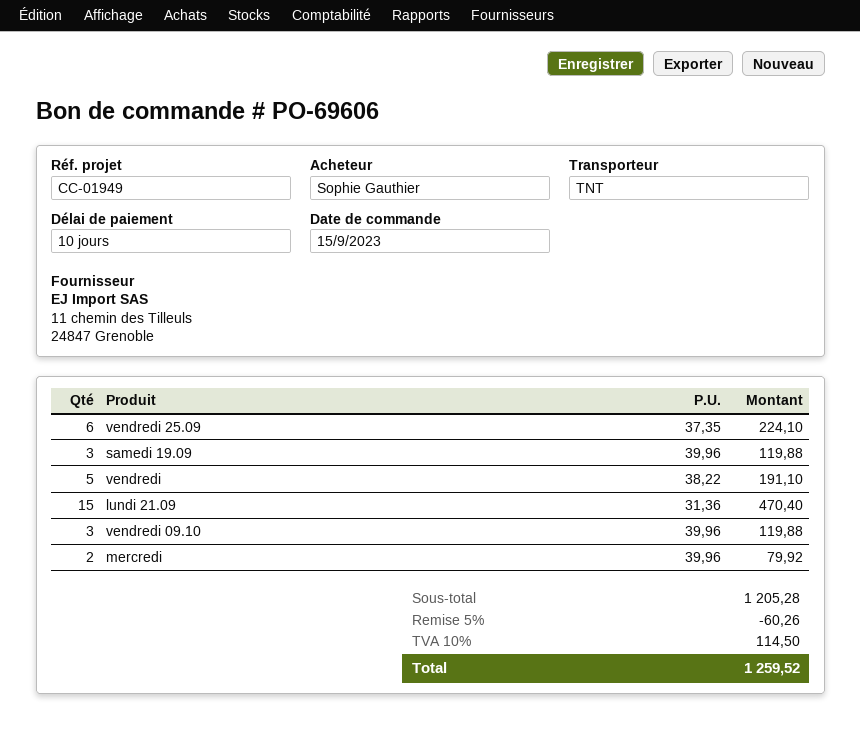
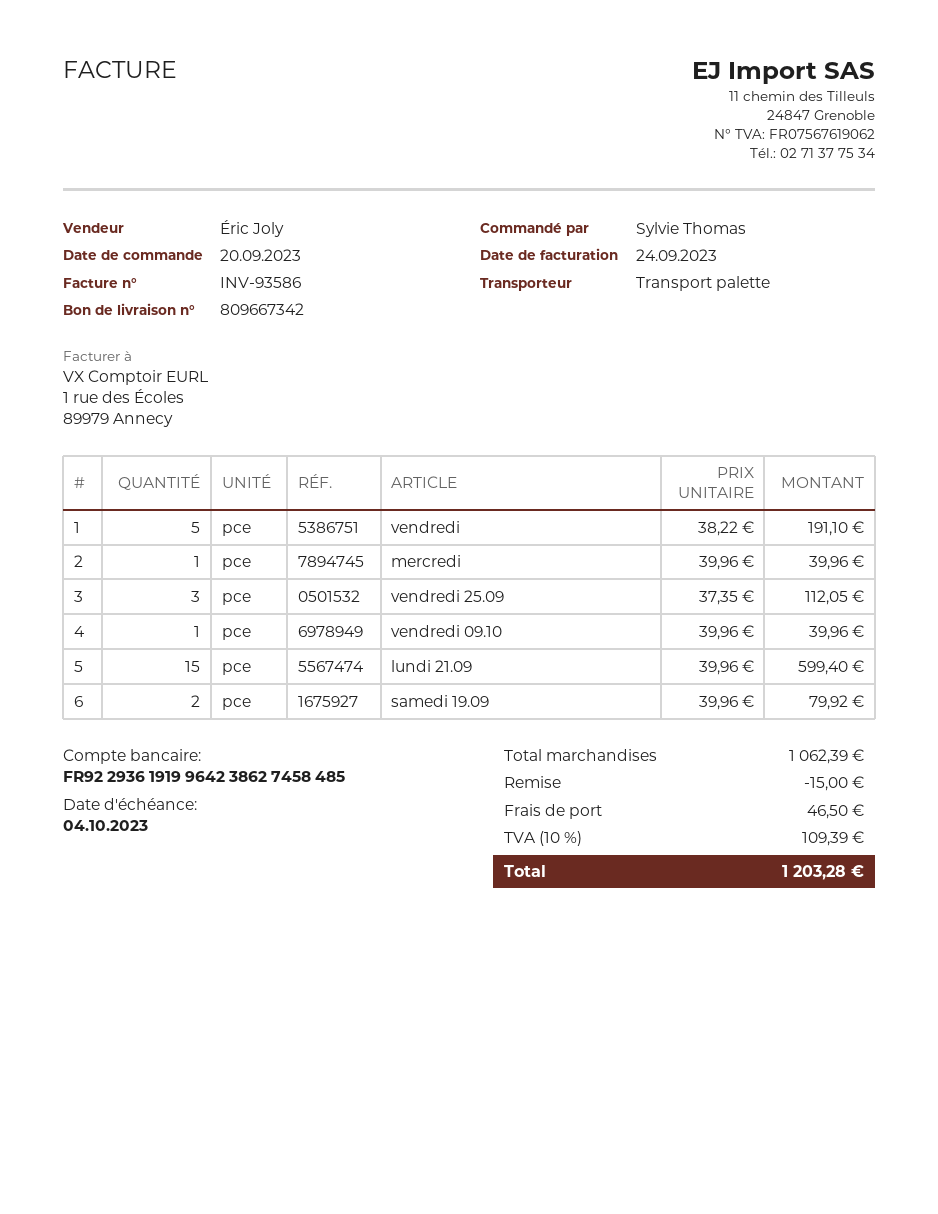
order date: 2023-09-15 -> 2023-09-20
ordered by: Sophie Gauthier -> Sylvie Thomas
shipping method: TNT -> pallet freight
vendredi 25.09: 6 x 37.35 = 224.10 -> 3 x 37.35 = 112.05
samedi 19.09: 3 x 39.96 = 119.88 -> 2 x 39.96 = 79.92
lundi 21.09: 15 x 31.36 = 470.40 -> 15 x 39.96 = 599.40
vendredi 09.10: 3 x 39.96 = 119.88 -> 1 x 39.96 = 39.96
mercredi: 2 x 39.96 = 79.92 -> 1 x 39.96 = 39.96
subtotal: 1205.28 -> 1062.39
discount: 60.26 -> 15.00
shipping: none -> 46.50
tax: 10% = 114.50 -> 10% = 109.39
total: 1259.52 -> 1203.28

